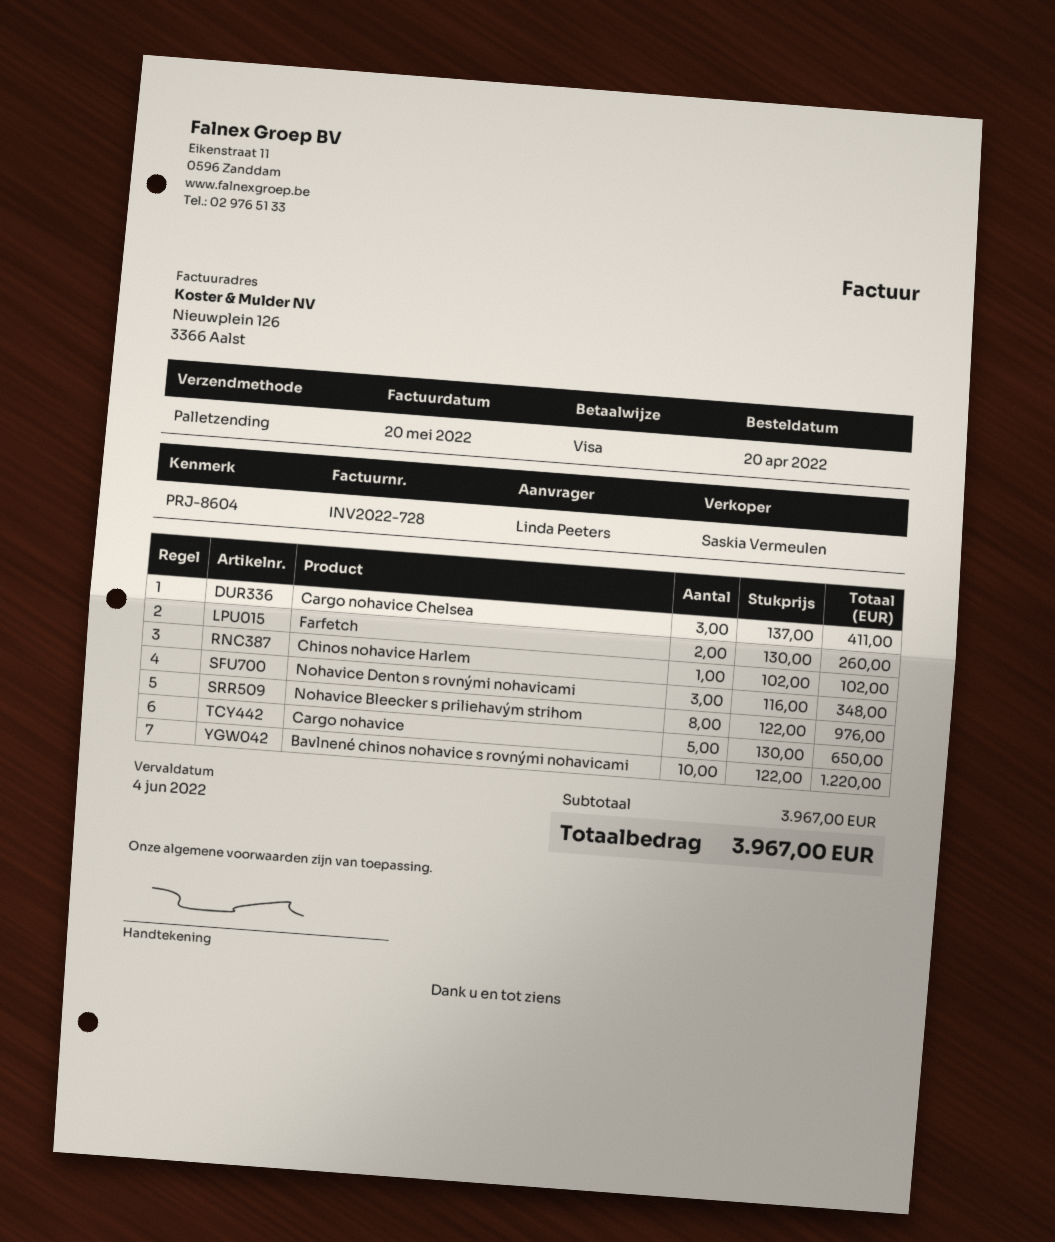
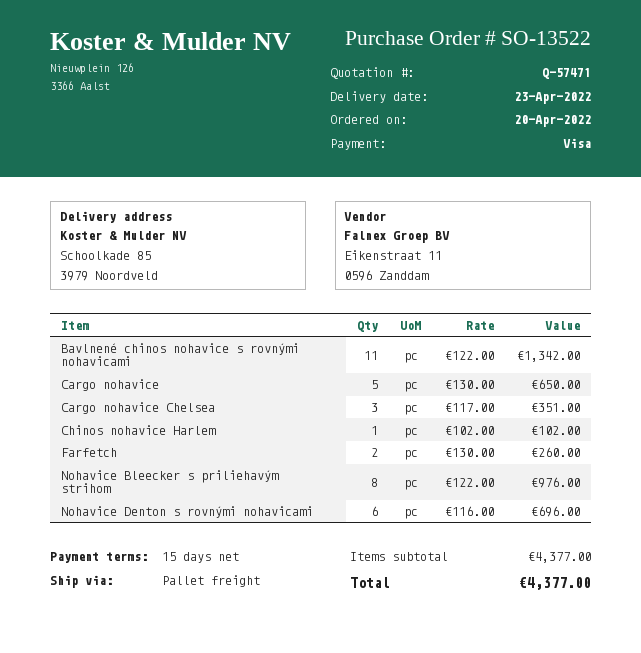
Cargo nohavice Chelsea: 3 x 137.00 = 411.00 -> 3 x 117.00 = 351.00
Nohavice Denton s rovnými nohavicami: 3 x 116.00 = 348.00 -> 6 x 116.00 = 696.00
Bavlnené chinos nohavice s rovnými nohavicami: 10 x 122.00 = 1220.00 -> 11 x 122.00 = 1342.00
subtotal: 3967.00 -> 4377.00
total: 3967.00 -> 4377.00

